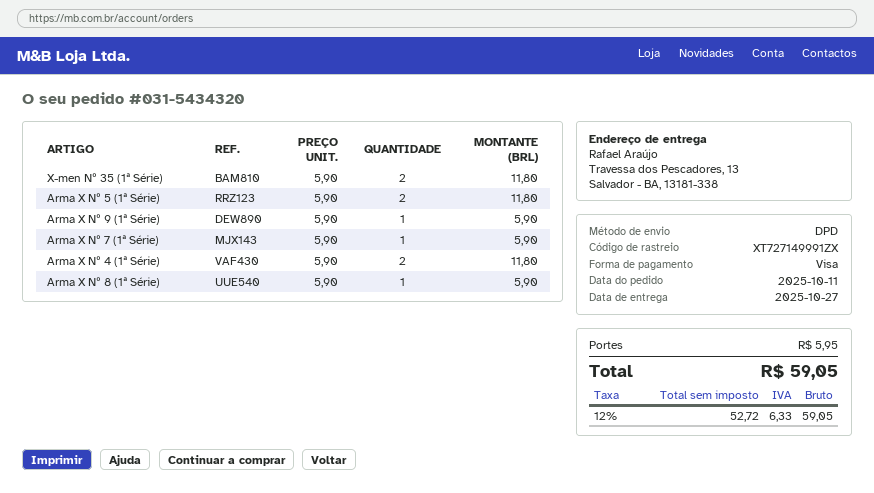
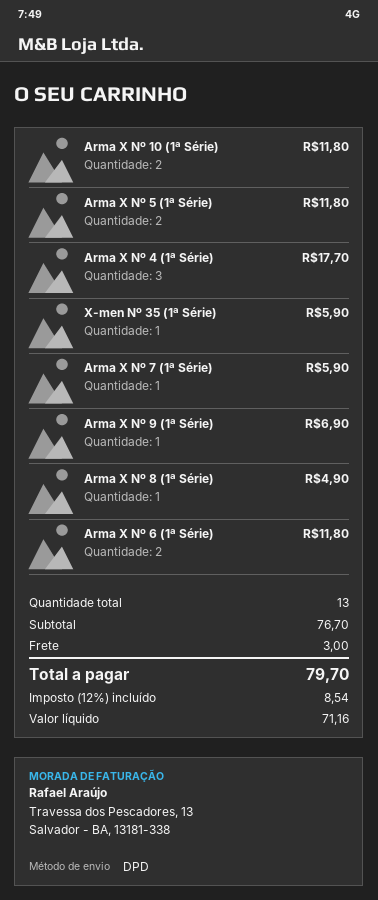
X-men Nº 35 (1ª Série): 2 for 11.80 -> 1 for 5.90
Arma X Nº 9 (1ª Série): 1 for 5.90 -> 1 for 6.90
Arma X Nº 4 (1ª Série): 2 for 11.80 -> 3 for 17.70
Arma X Nº 8 (1ª Série): 1 for 5.90 -> 1 for 4.90
Arma X Nº 10 (1ª Série): none -> 2 for 11.80
Arma X Nº 6 (1ª Série): none -> 2 for 11.80
shipping: 5.95 -> 3.00
net: 52.72 -> 71.16
tax: 12% = 6.33 -> 12% = 8.54
total: 59.05 -> 79.70

